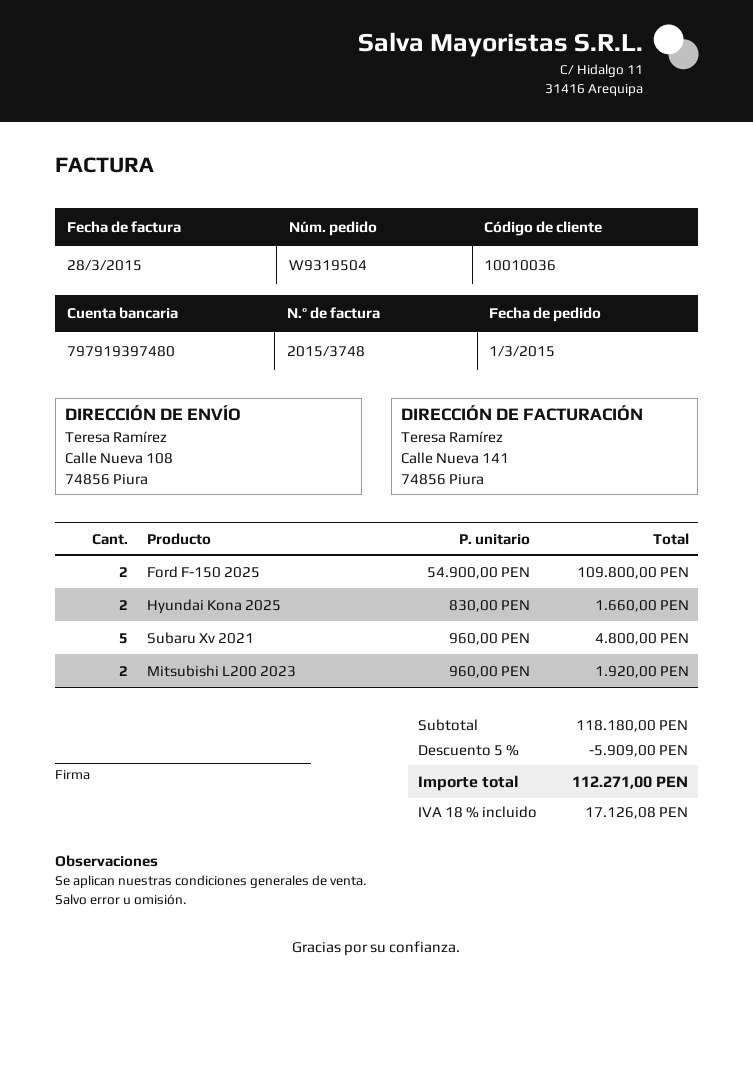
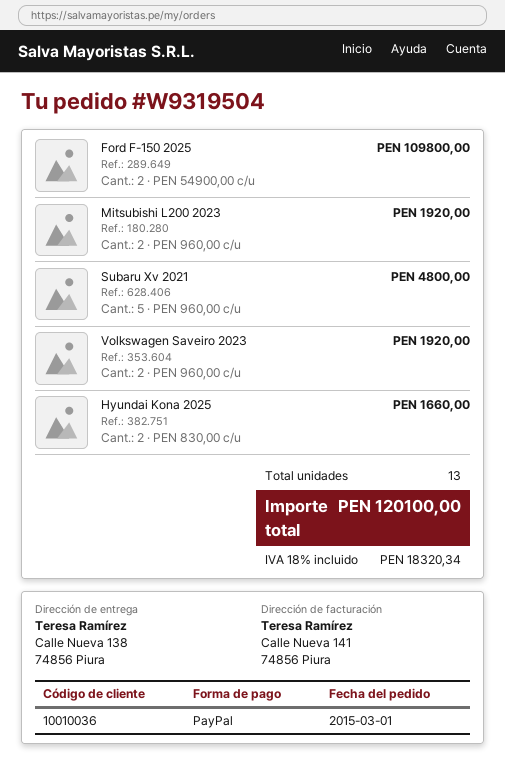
ship to: Calle Nueva 108, 74856 Piura -> Calle Nueva 138, 74856 Piura
Volkswagen Saveiro 2023: none -> 2 x 960.00 = 1920.00
discount: 5% = 5909.00 -> none
tax: 18% = 17126.08 -> 18% = 18320.34
total: 112271.00 -> 120100.00

